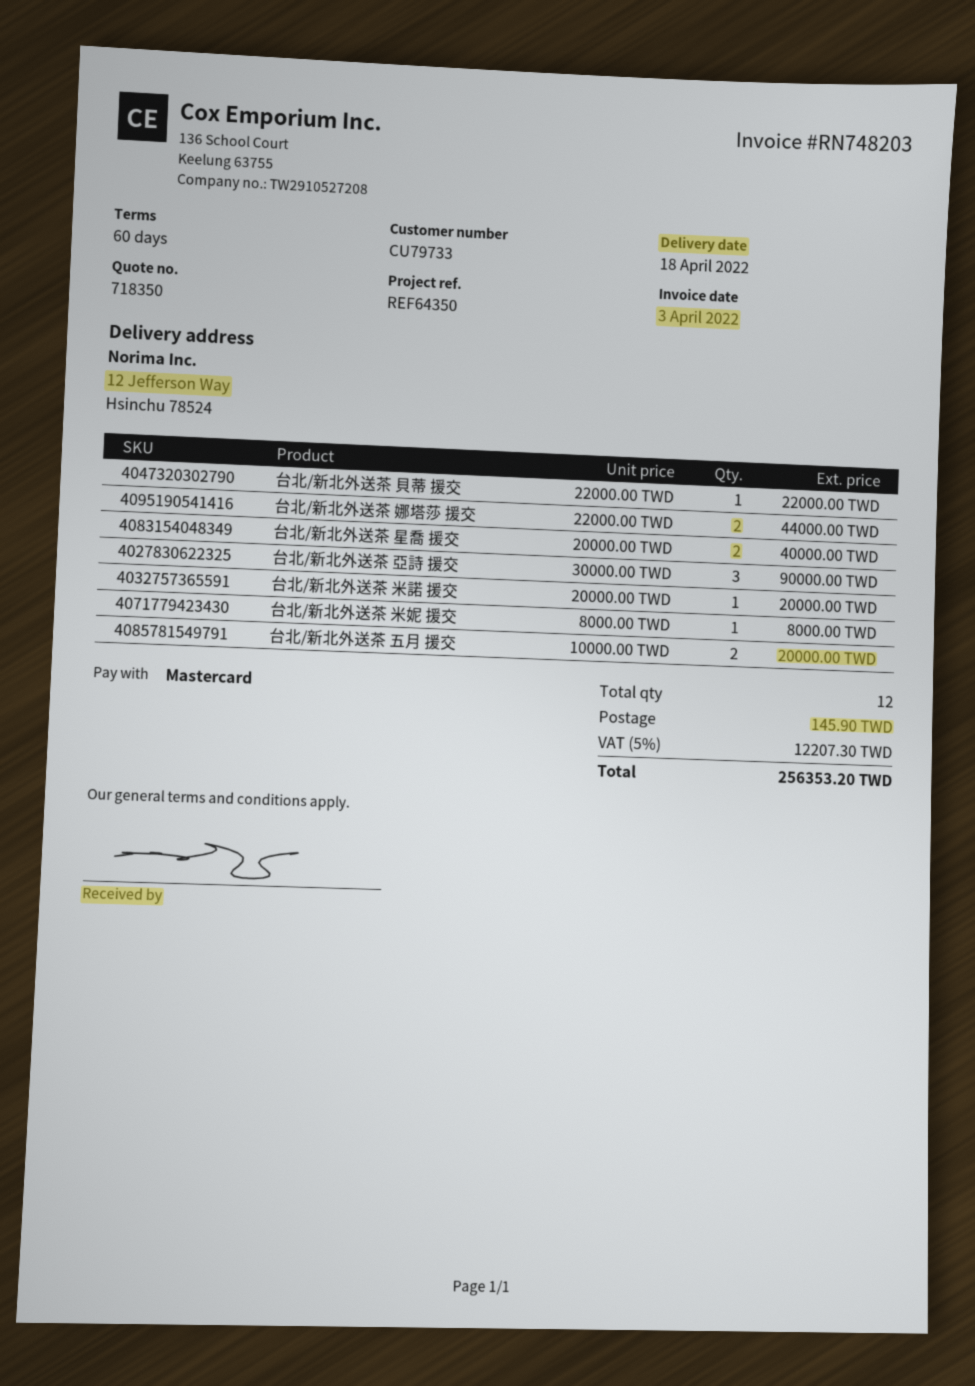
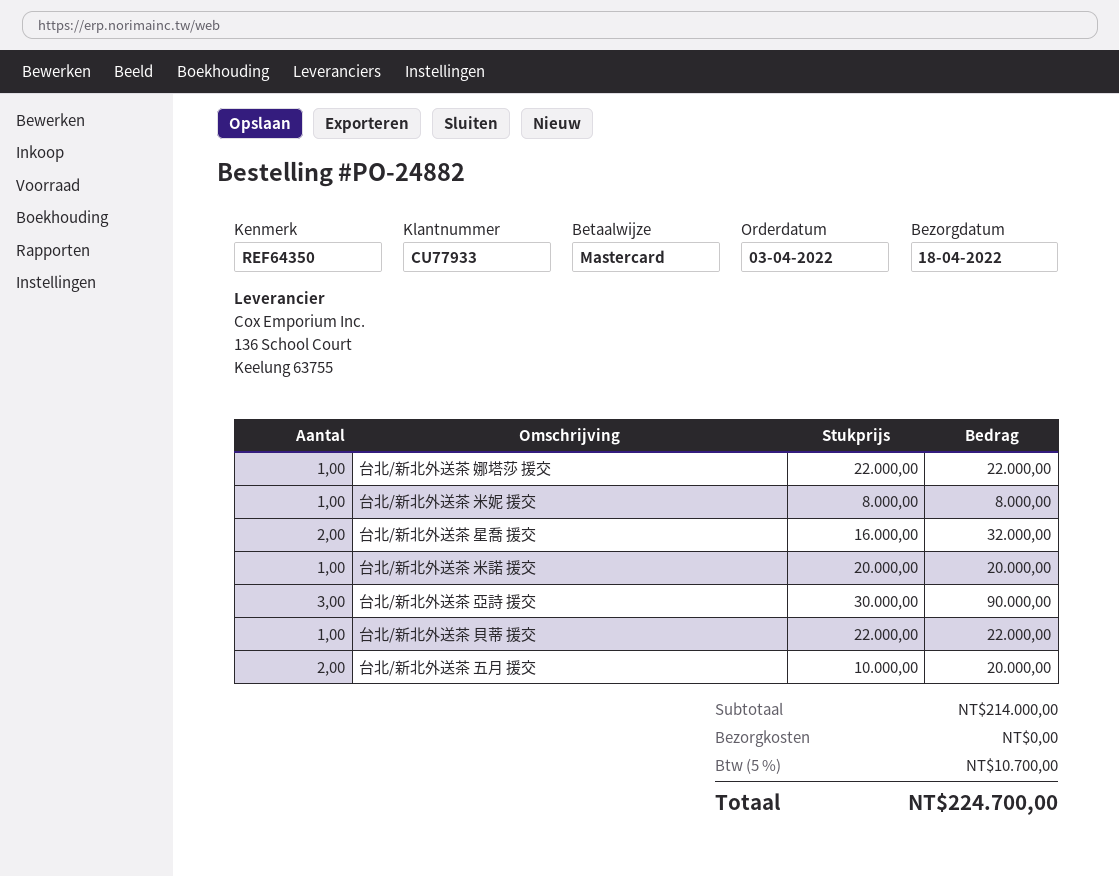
customer number: CU79733 -> CU77933
台北/新北外送茶 娜塔莎 援交: 2 x 22000.00 = 44000.00 -> 1 x 22000.00 = 22000.00
台北/新北外送茶 星喬 援交: 2 x 20000.00 = 40000.00 -> 2 x 16000.00 = 32000.00
shipping: 145.90 -> 0.00
tax: 5% = 12207.30 -> 5% = 10700.00
total: 256353.20 -> 224700.00

